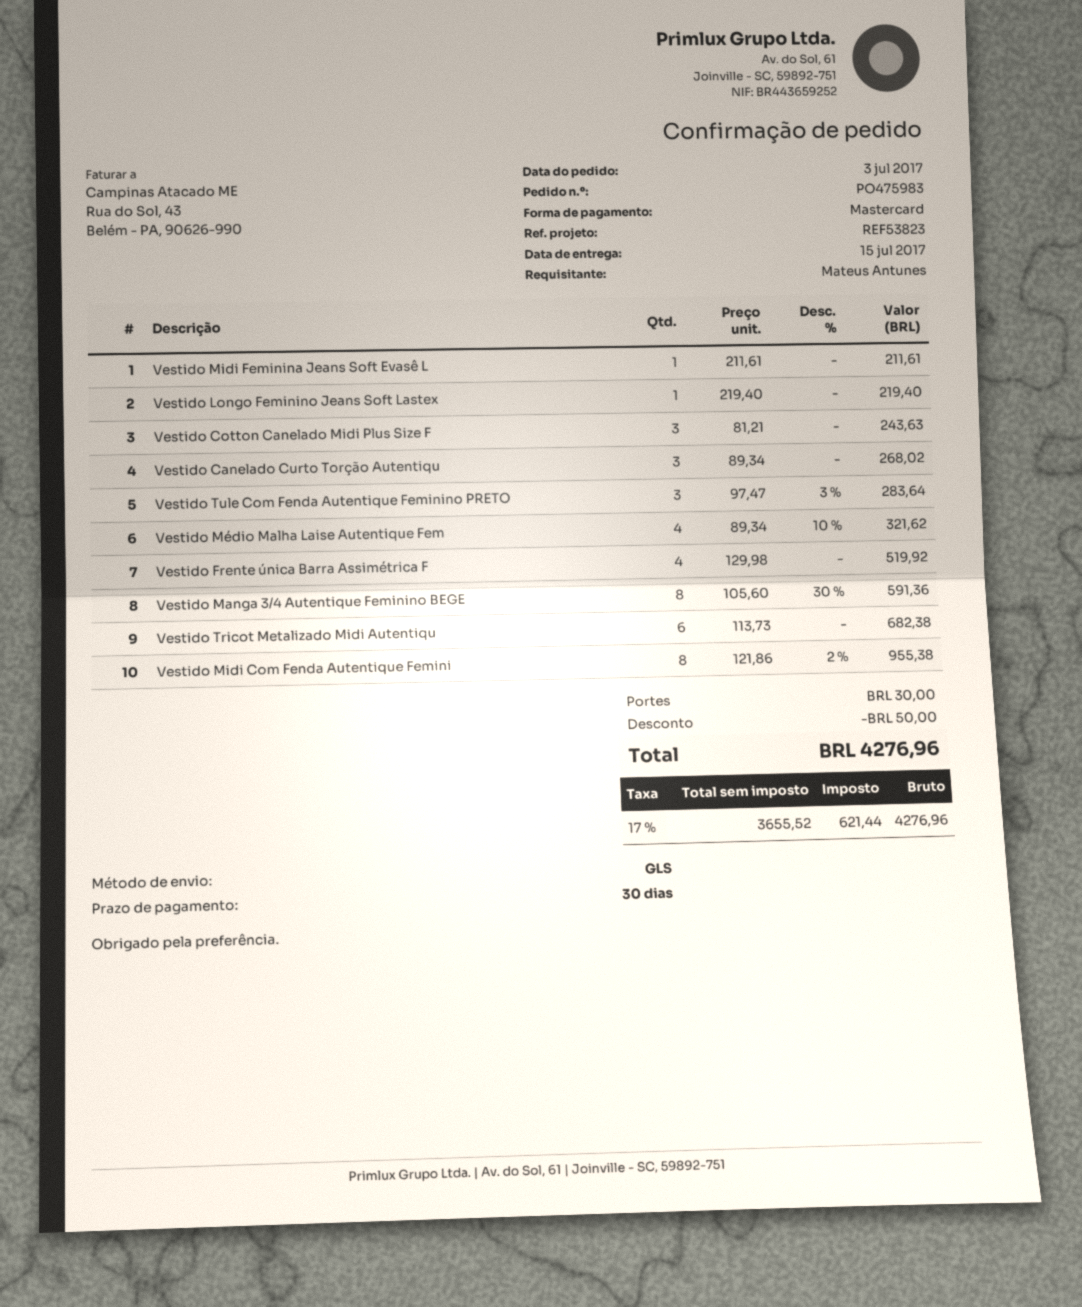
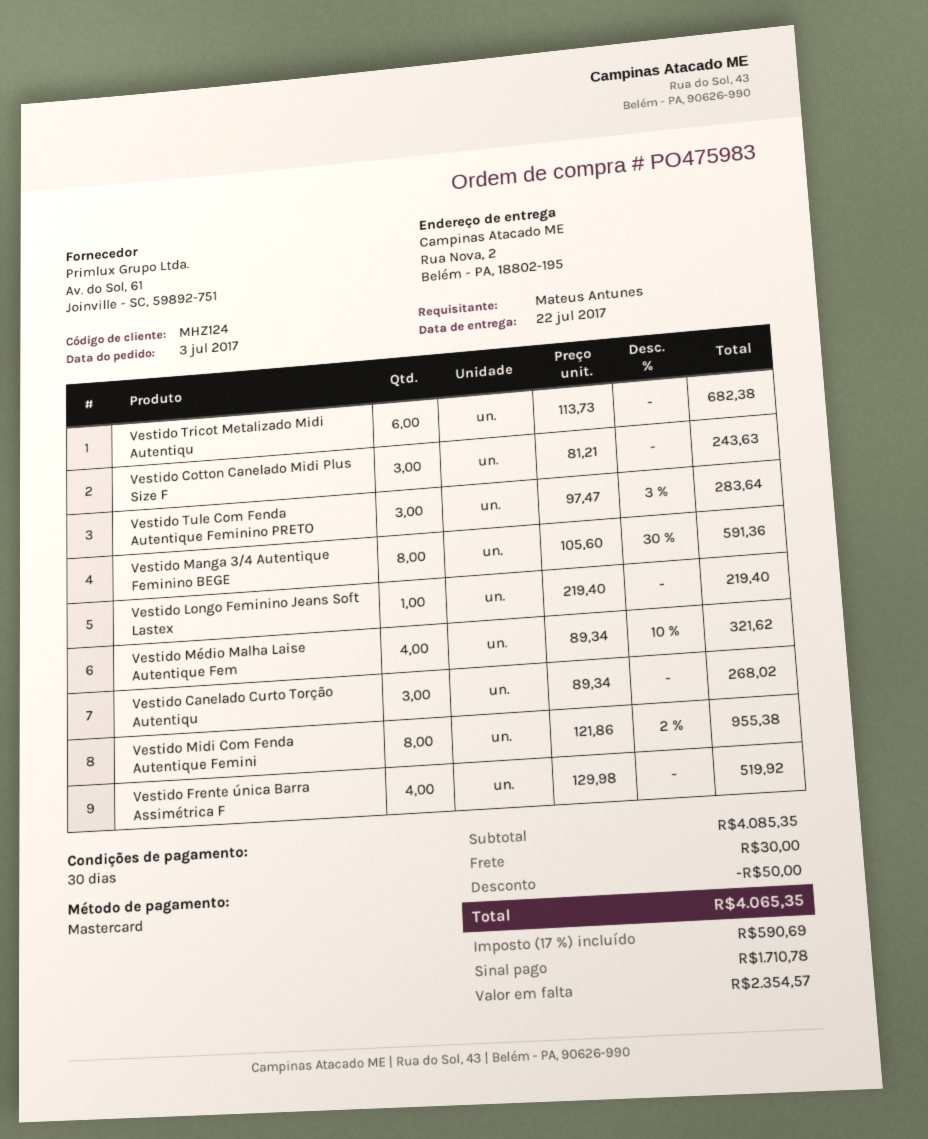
delivery date: 2017-07-15 -> 2017-07-22
Vestido Midi Feminina Jeans Soft Evasê L: 1 x 211.61 = 211.61 -> none
tax: 17% = 621.44 -> 17% = 590.69
total: 4276.96 -> 4065.35

